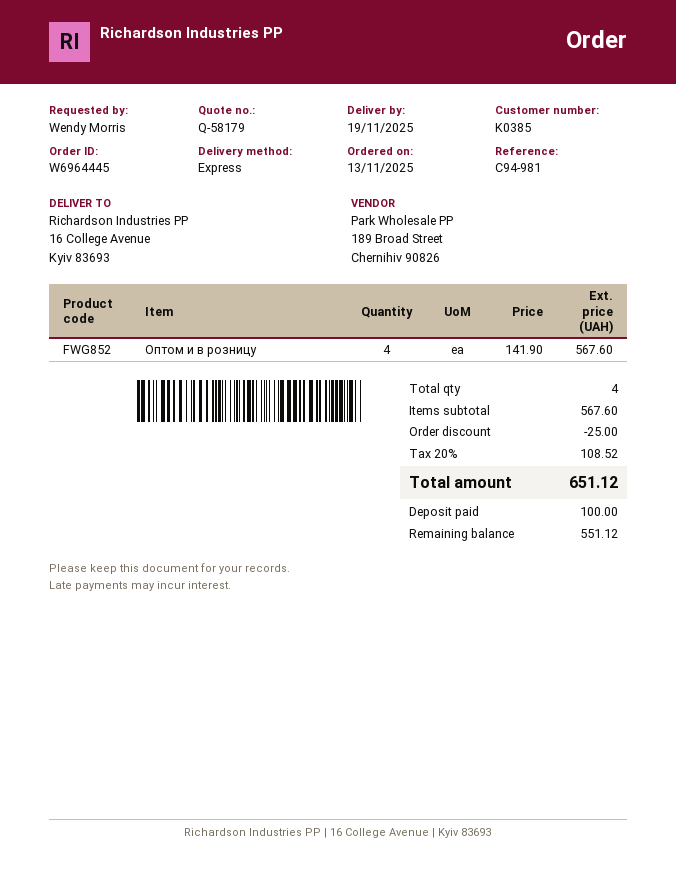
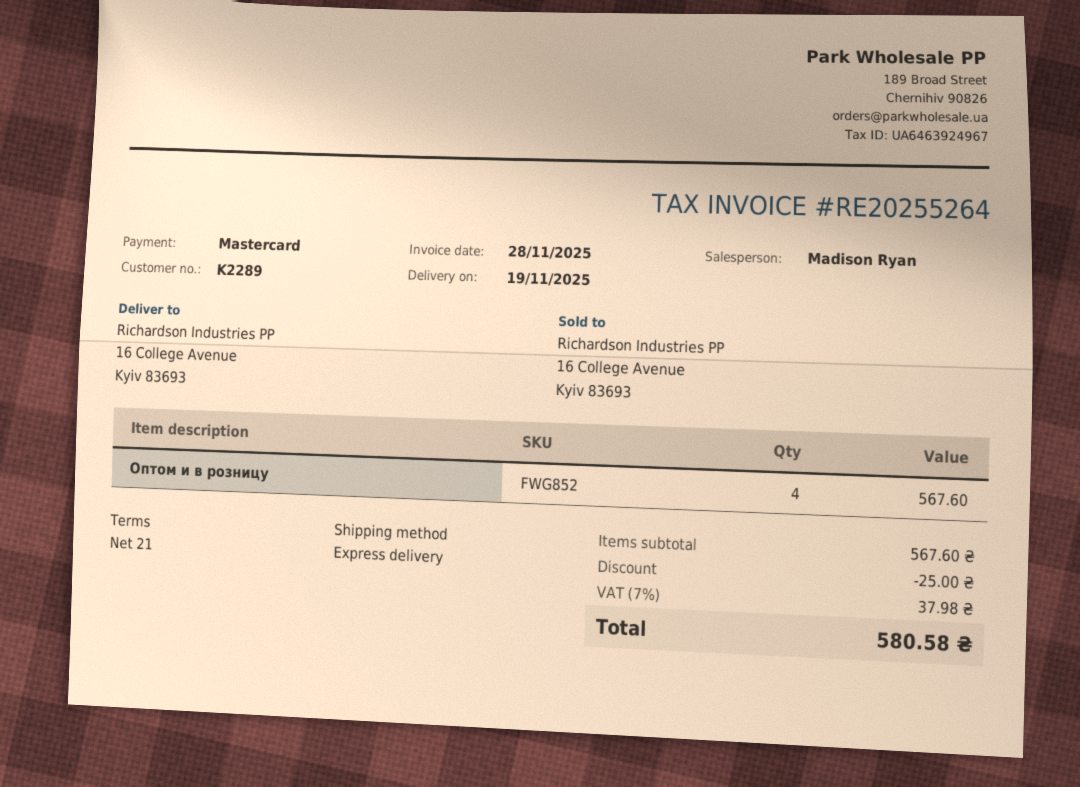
customer number: K0385 -> K2289
tax: 20% = 108.52 -> 7% = 37.98
total: 651.12 -> 580.58

